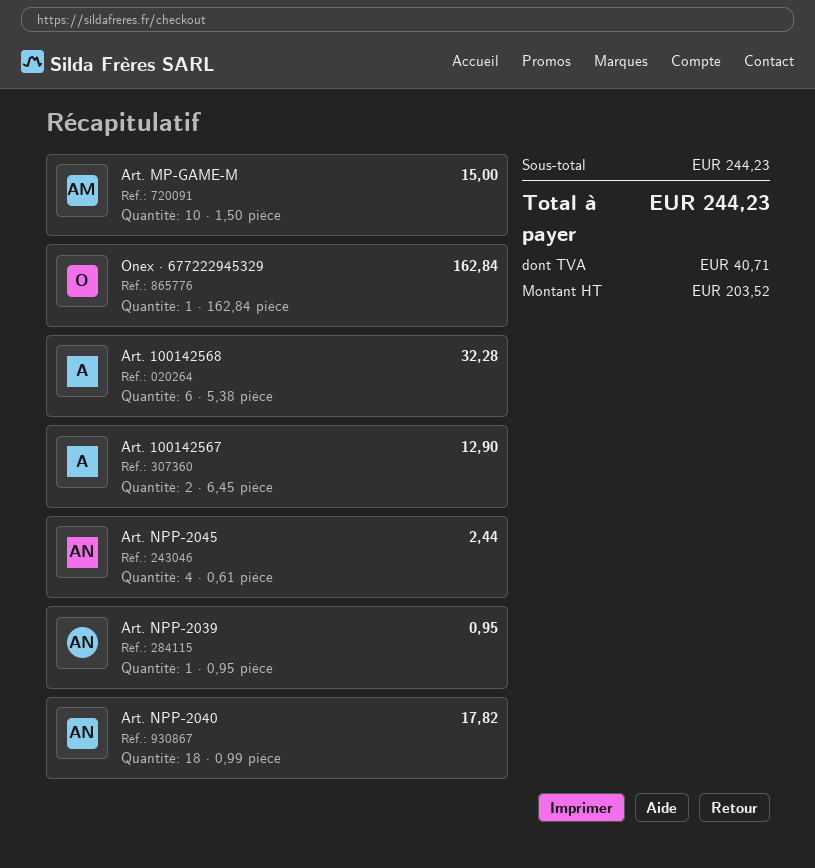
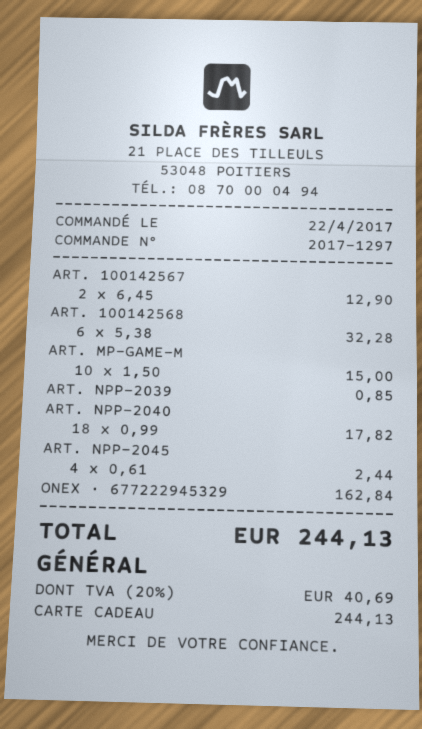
Art. NPP-2039: 1 x 0.95 = 0.95 -> 1 x 0.85 = 0.85
tax: 40.71 -> 40.69
total: 244.23 -> 244.13

